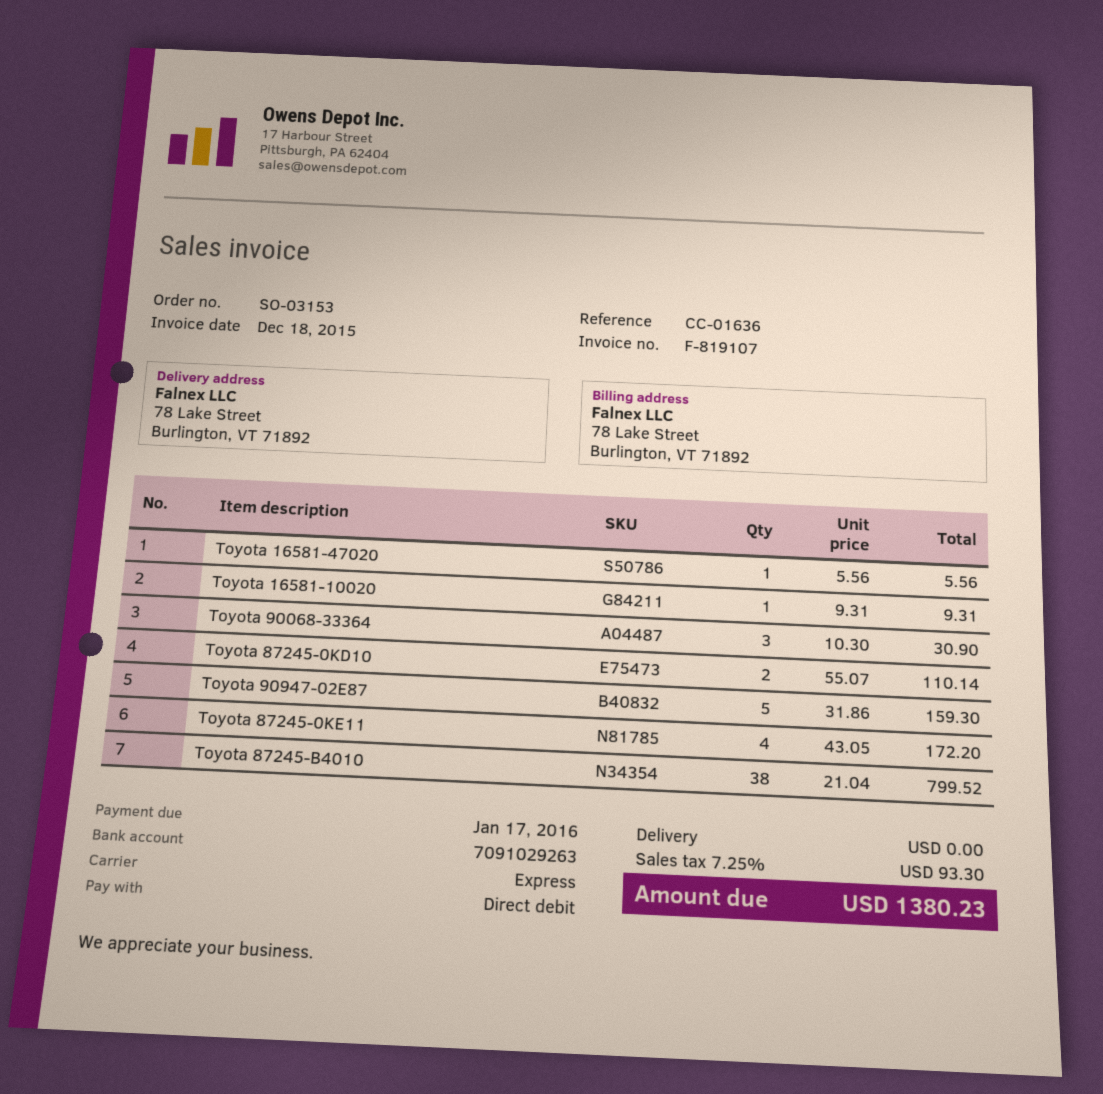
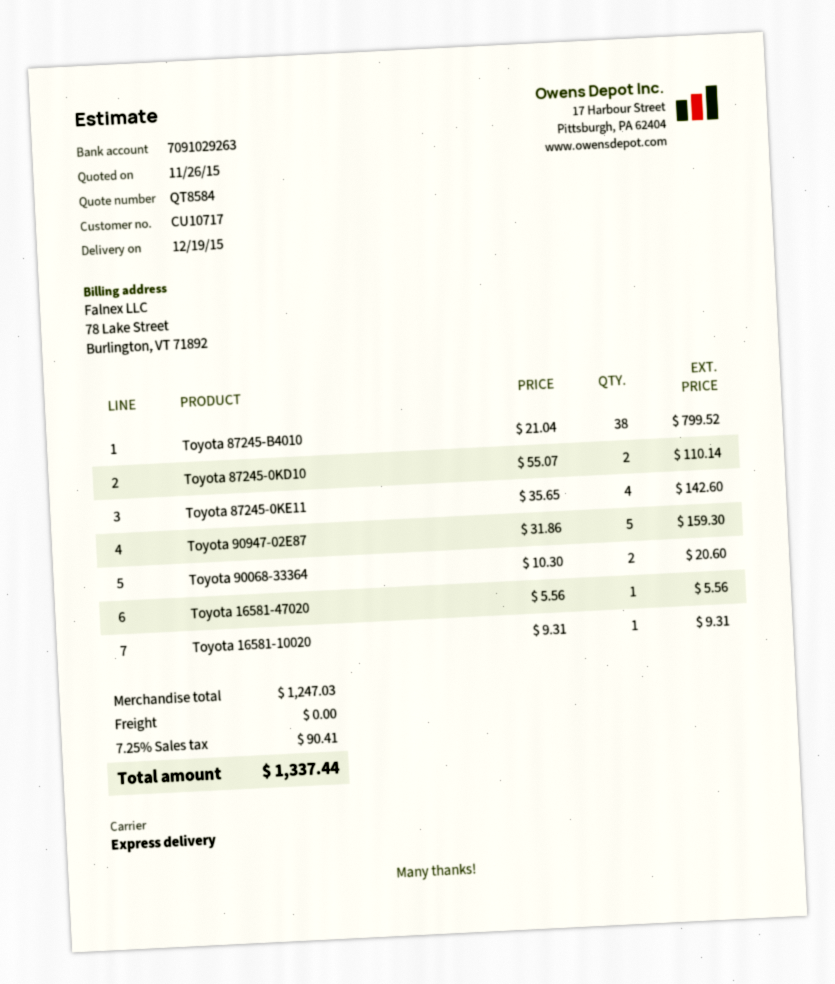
Toyota 90068-33364: 3 x 10.30 = 30.90 -> 2 x 10.30 = 20.60
Toyota 87245-0KE11: 4 x 43.05 = 172.20 -> 4 x 35.65 = 142.60
tax: 7.25% = 93.30 -> 7.25% = 90.41
total: 1380.23 -> 1337.44

